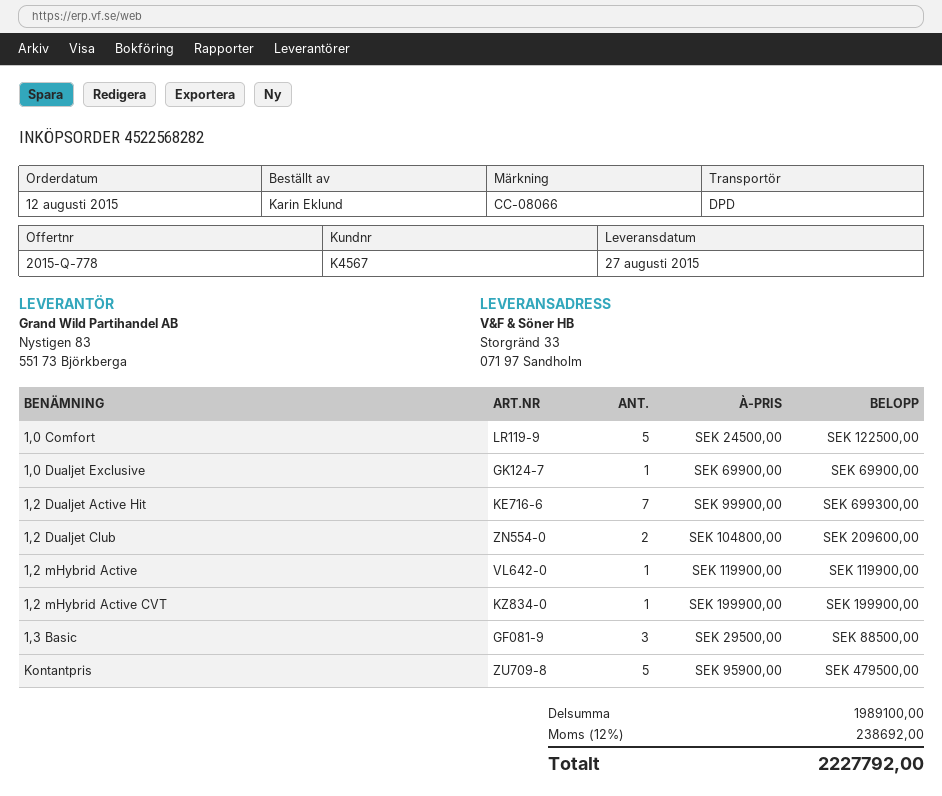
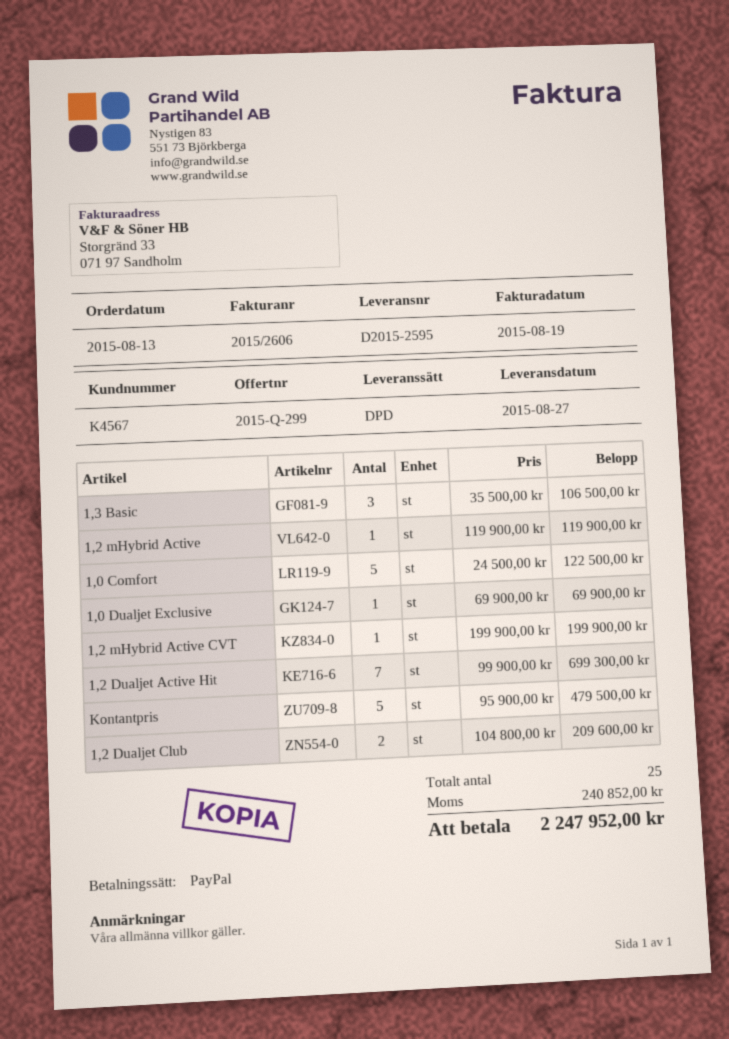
quote number: 2015-Q-778 -> 2015-Q-299
order date: 2015-08-12 -> 2015-08-13
1,3 Basic: 3 x 29500.00 = 88500.00 -> 3 x 35500.00 = 106500.00
tax: 238692.00 -> 240852.00
total: 2227792.00 -> 2247952.00

